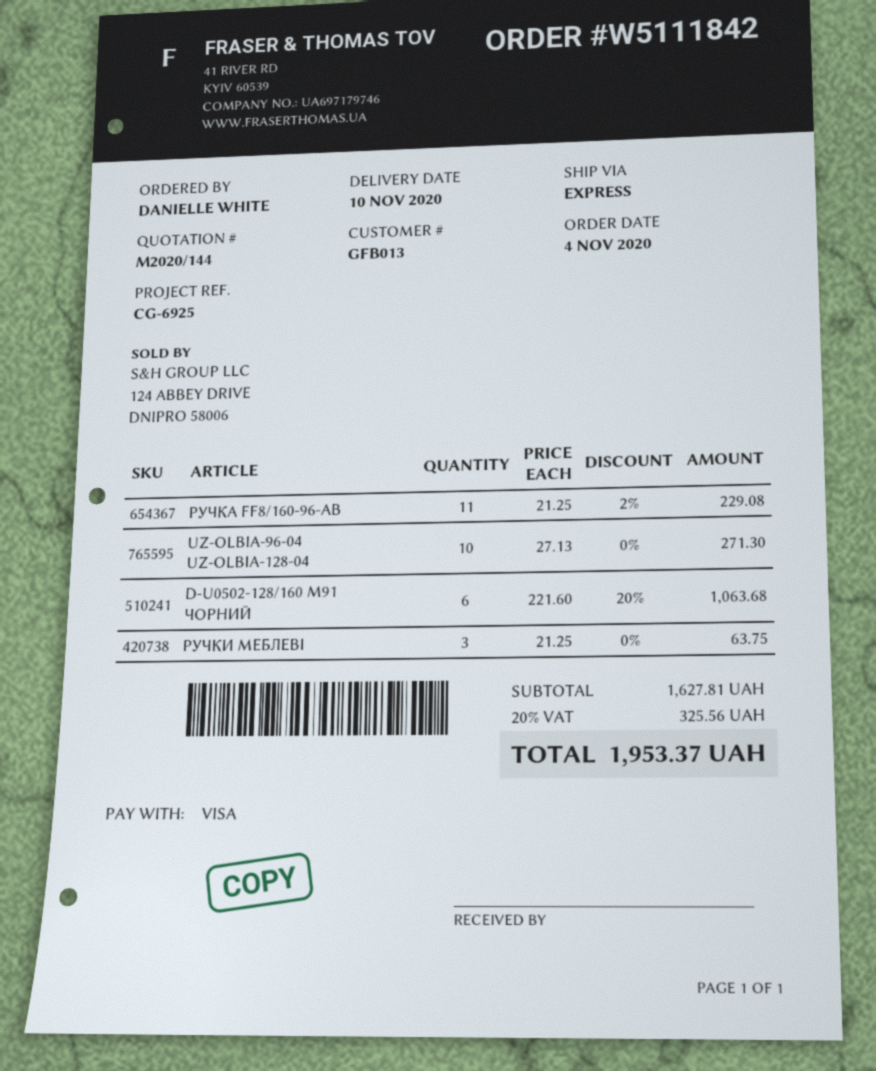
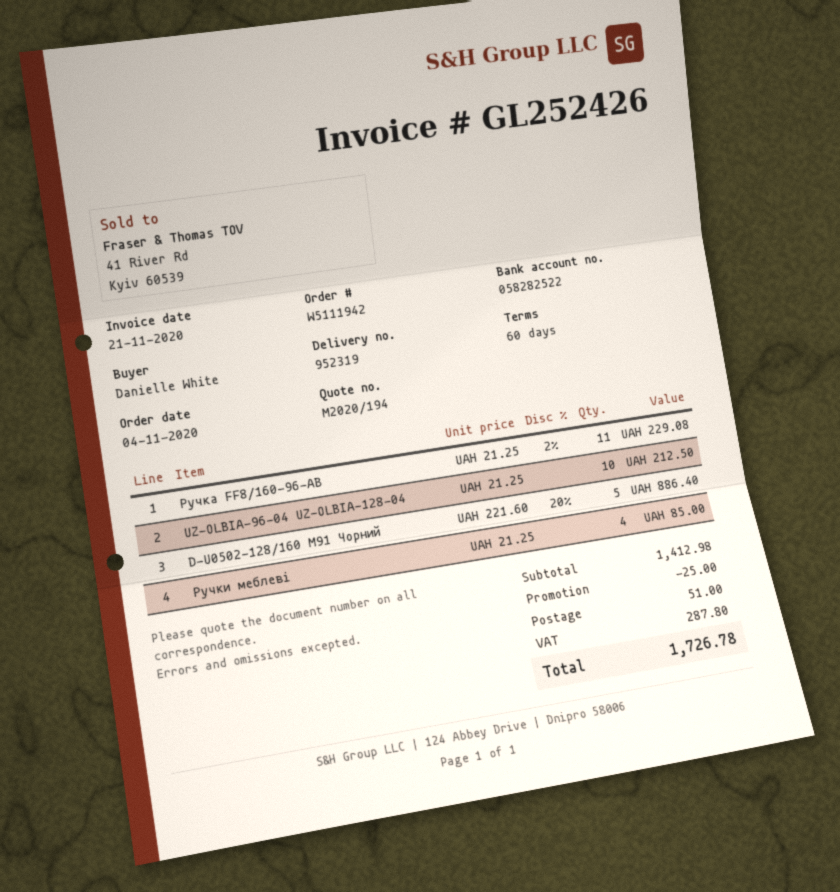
quote number: M2020/144 -> M2020/194
order number: W5111842 -> W5111942
UZ-OLBIA-96-04 UZ-OLBIA-128-04: 10 x 27.13 = 271.30 -> 10 x 21.25 = 212.50
D-U0502-128/160 M91 ЧОРНИЙ: 6 x 221.60 - 20% = 1063.68 -> 5 x 221.60 - 20% = 886.40
РУЧКИ МЕБЛЕВІ: 3 x 21.25 = 63.75 -> 4 x 21.25 = 85.00
subtotal: 1627.81 -> 1412.98
discount: none -> 25.00
shipping: none -> 51.00
tax: 325.56 -> 287.80
total: 1953.37 -> 1726.78

